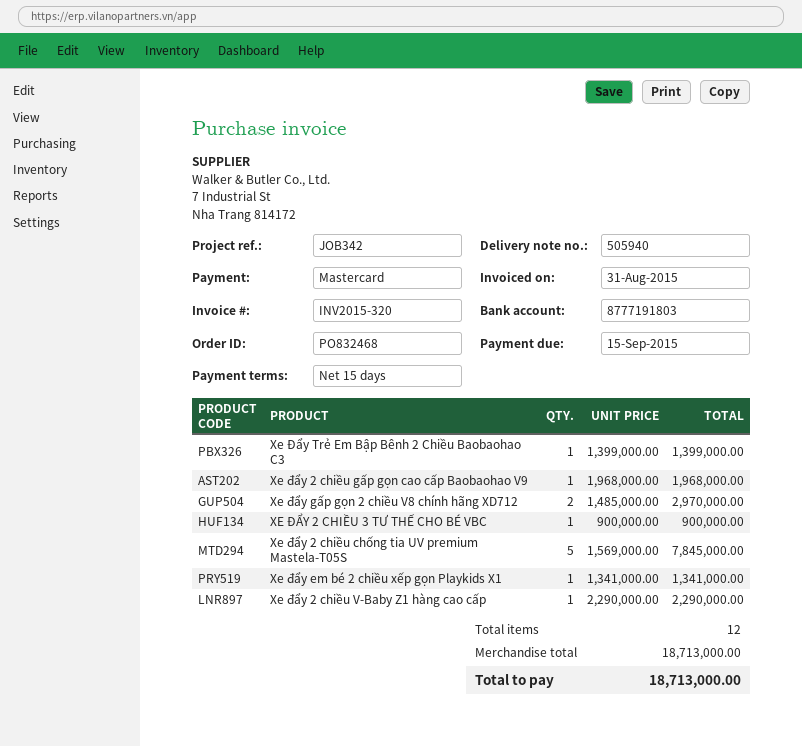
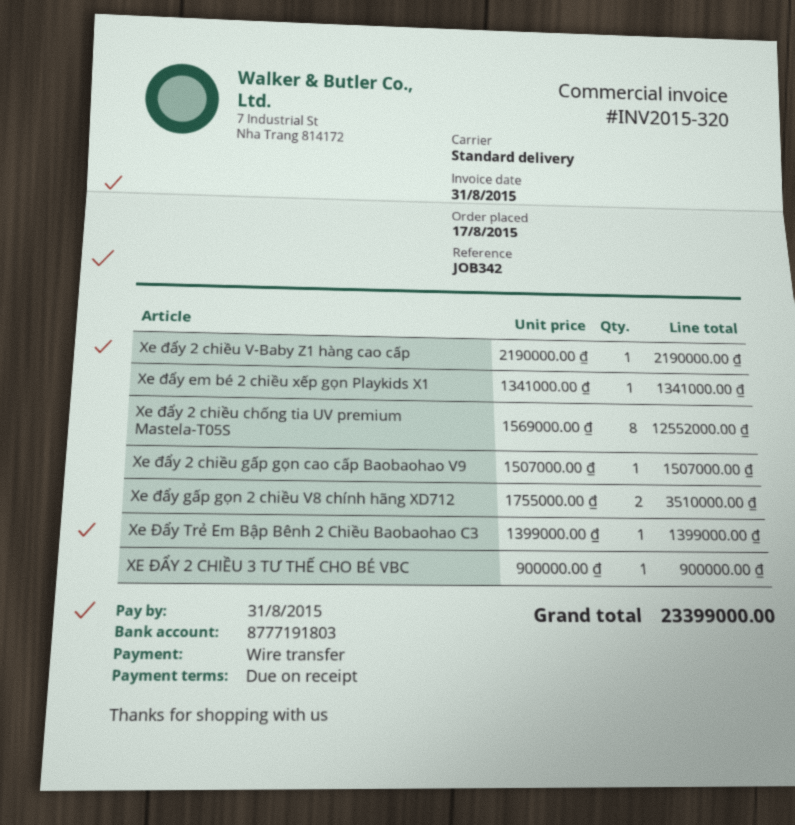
payment terms: 15 days -> on receipt
due date: 2015-09-15 -> 2015-08-31
payment method: Mastercard -> bank transfer
Xe đẩy 2 chiều gấp gọn cao cấp Baobaohao V9: 1 x 1968000.00 = 1968000.00 -> 1 x 1507000.00 = 1507000.00
Xe đẩy gấp gọn 2 chiều V8 chính hãng XD712: 2 x 1485000.00 = 2970000.00 -> 2 x 1755000.00 = 3510000.00
Xe đẩy 2 chiều chống tia UV premium Mastela-T05S: 5 x 1569000.00 = 7845000.00 -> 8 x 1569000.00 = 12552000.00
Xe đẩy 2 chiều V-Baby Z1 hàng cao cấp: 1 x 2290000.00 = 2290000.00 -> 1 x 2190000.00 = 2190000.00
total: 18713000.00 -> 23399000.00

